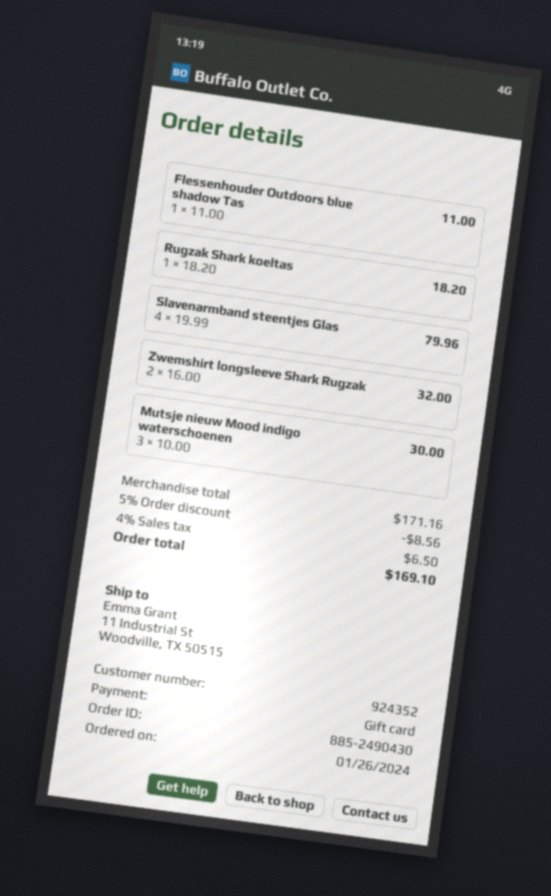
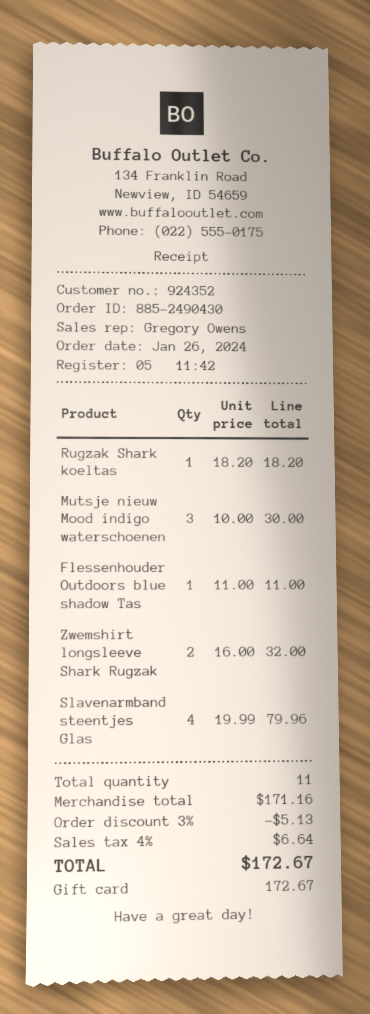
discount: 5% = 8.56 -> 3% = 5.13
tax: 4% = 6.50 -> 4% = 6.64
total: 169.10 -> 172.67

